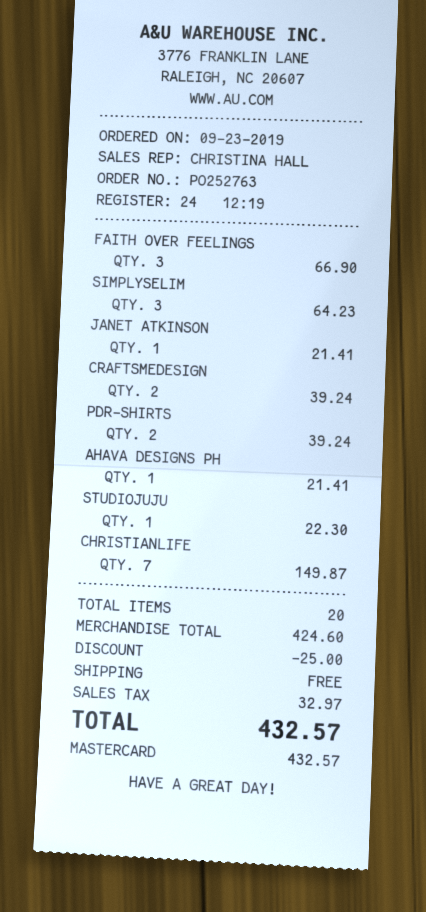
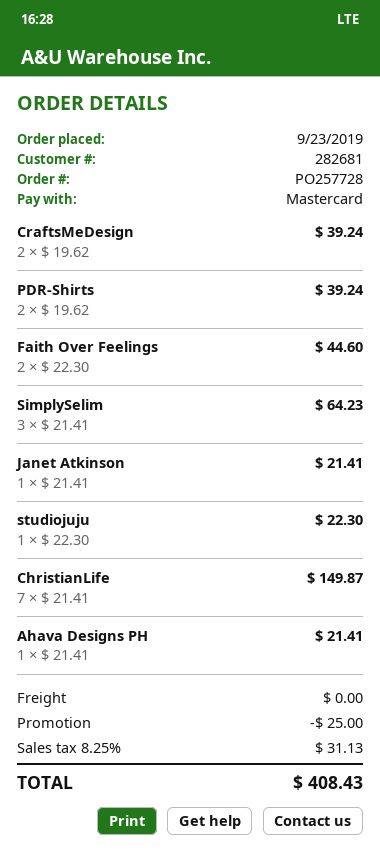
order number: PO252763 -> PO257728
FAITH OVER FEELINGS: 3 for 66.90 -> 2 for 44.60
tax: 32.97 -> 31.13
total: 432.57 -> 408.43

